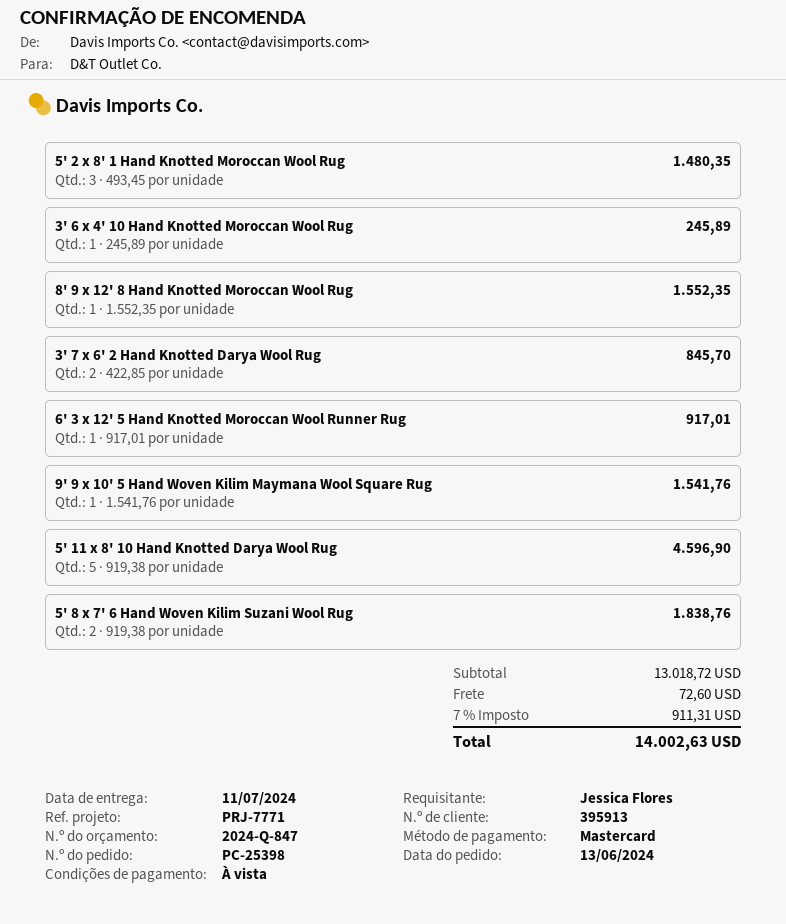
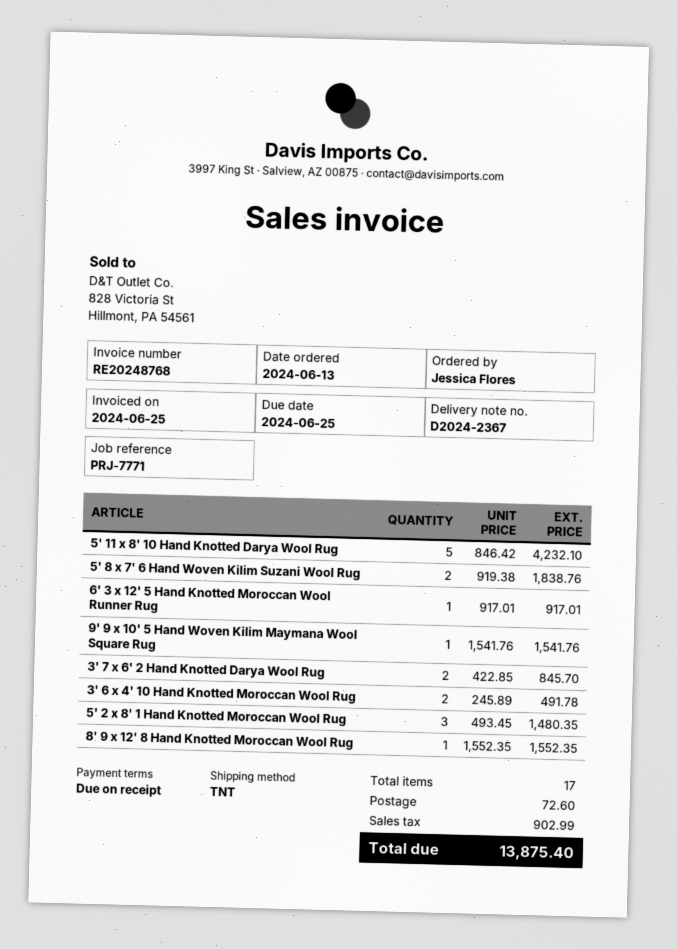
3' 6 x 4' 10 Hand Knotted Moroccan Wool Rug: 1 x 245.89 = 245.89 -> 2 x 245.89 = 491.78
5' 11 x 8' 10 Hand Knotted Darya Wool Rug: 5 x 919.38 = 4596.90 -> 5 x 846.42 = 4232.10
tax: 911.31 -> 902.99
total: 14002.63 -> 13875.40

